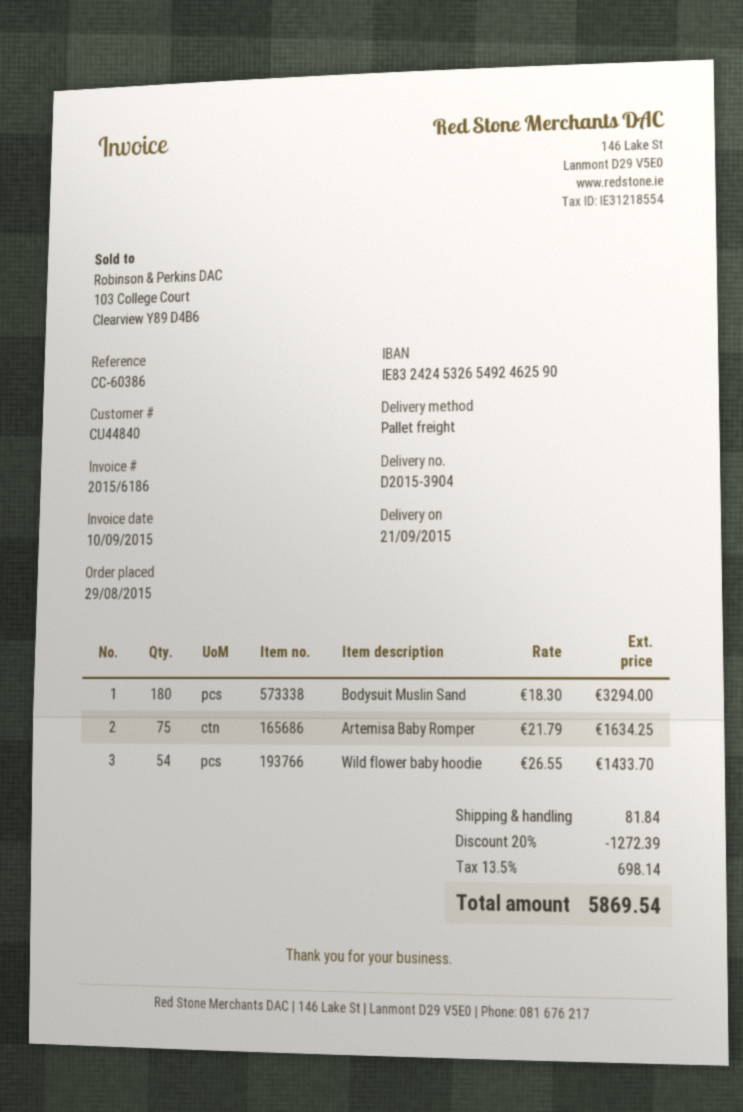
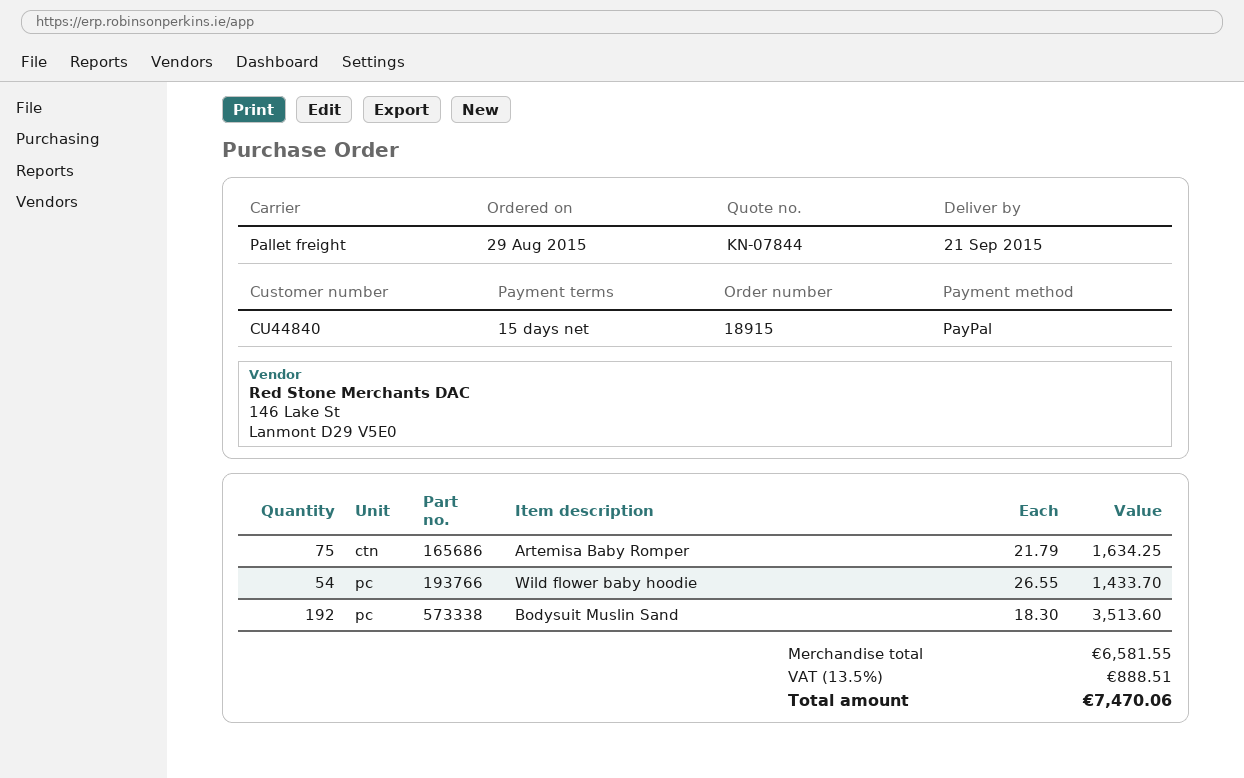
Bodysuit Muslin Sand: 180 x 18.30 = 3294.00 -> 192 x 18.30 = 3513.60
discount: 20% = 1272.39 -> none
shipping: 81.84 -> none
tax: 13.5% = 698.14 -> 13.5% = 888.51
total: 5869.54 -> 7470.06

